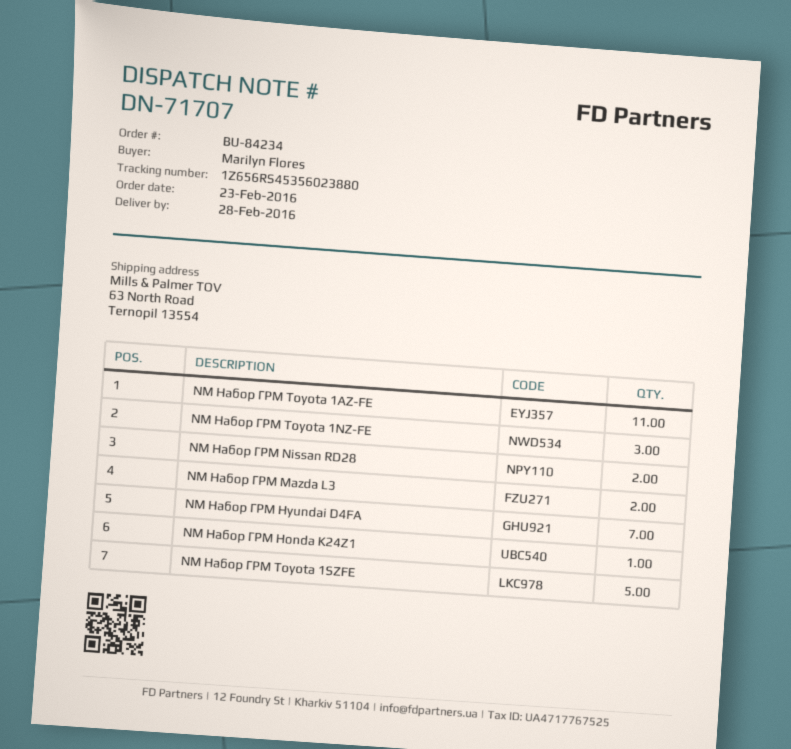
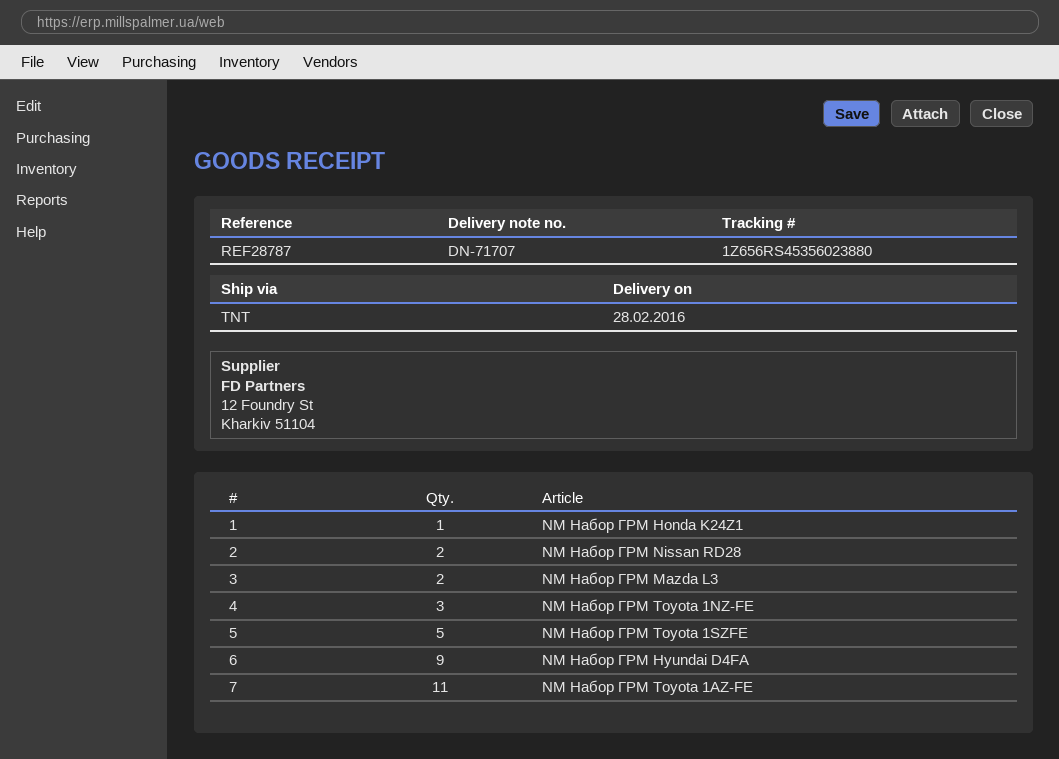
NM Набор ГРМ Hyundai D4FA: 7 -> 9

